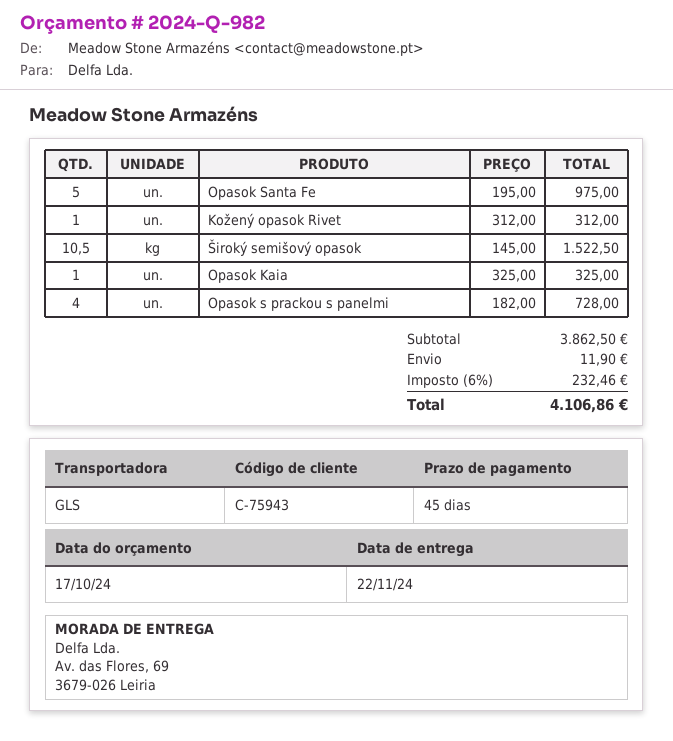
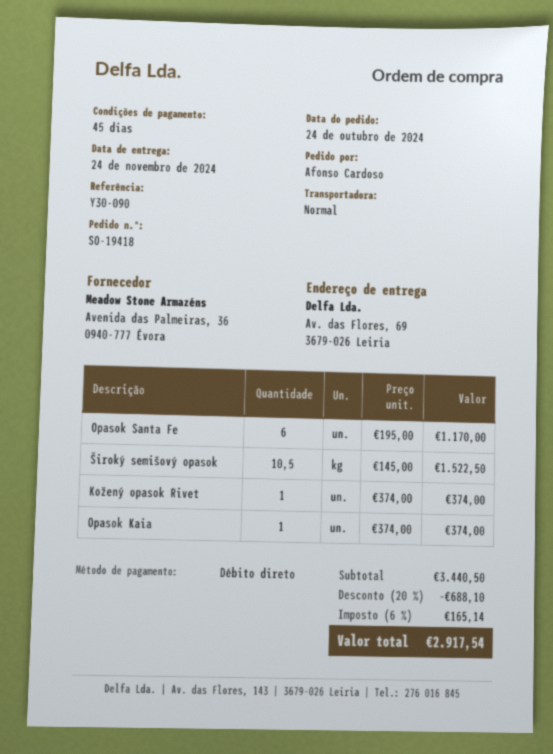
delivery date: 2024-11-22 -> 2024-11-24
shipping method: GLS -> standard
Opasok Santa Fe: 5 x 195.00 = 975.00 -> 6 x 195.00 = 1170.00
Kožený opasok Rivet: 1 x 312.00 = 312.00 -> 1 x 374.00 = 374.00
Opasok Kaia: 1 x 325.00 = 325.00 -> 1 x 374.00 = 374.00
Opasok s prackou s panelmi: 4 x 182.00 = 728.00 -> none
subtotal: 3862.50 -> 3440.50
discount: none -> 20% = 688.10
shipping: 11.90 -> none
tax: 6% = 232.46 -> 6% = 165.14
total: 4106.86 -> 2917.54

